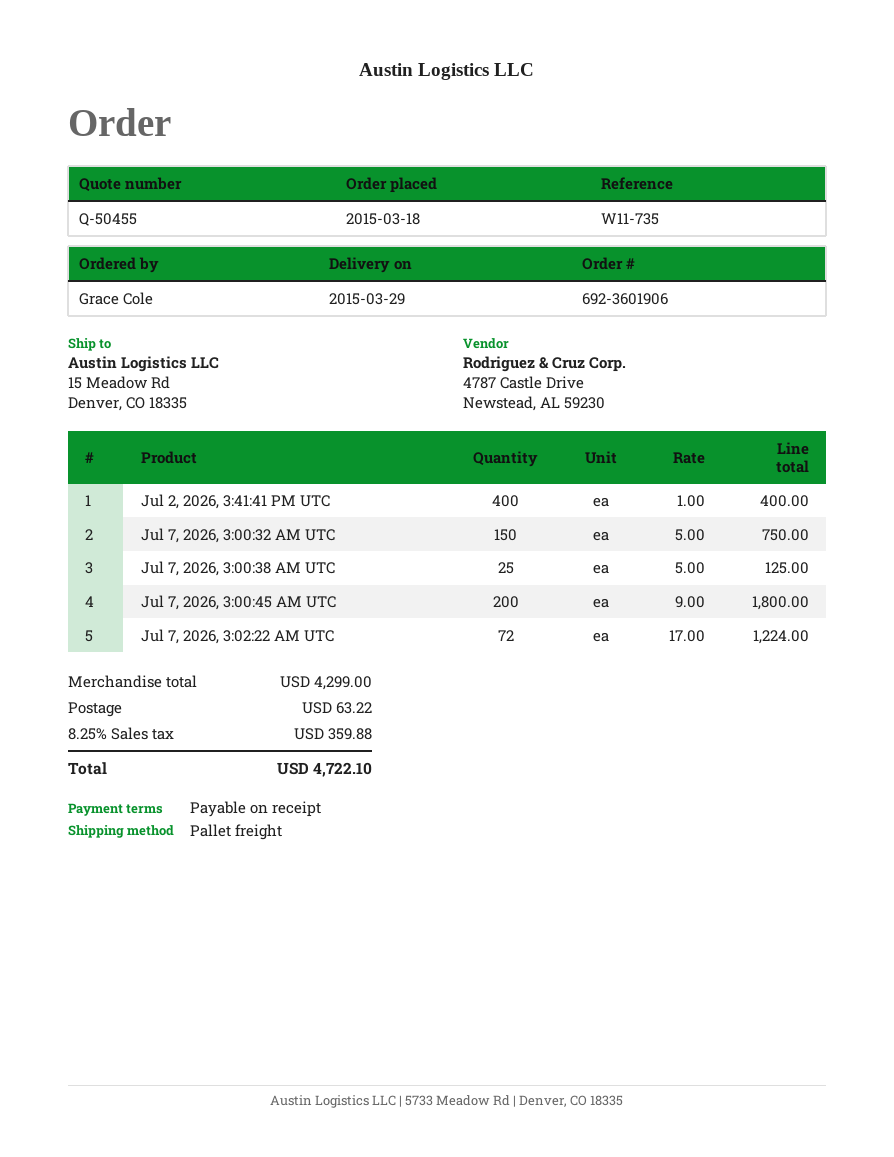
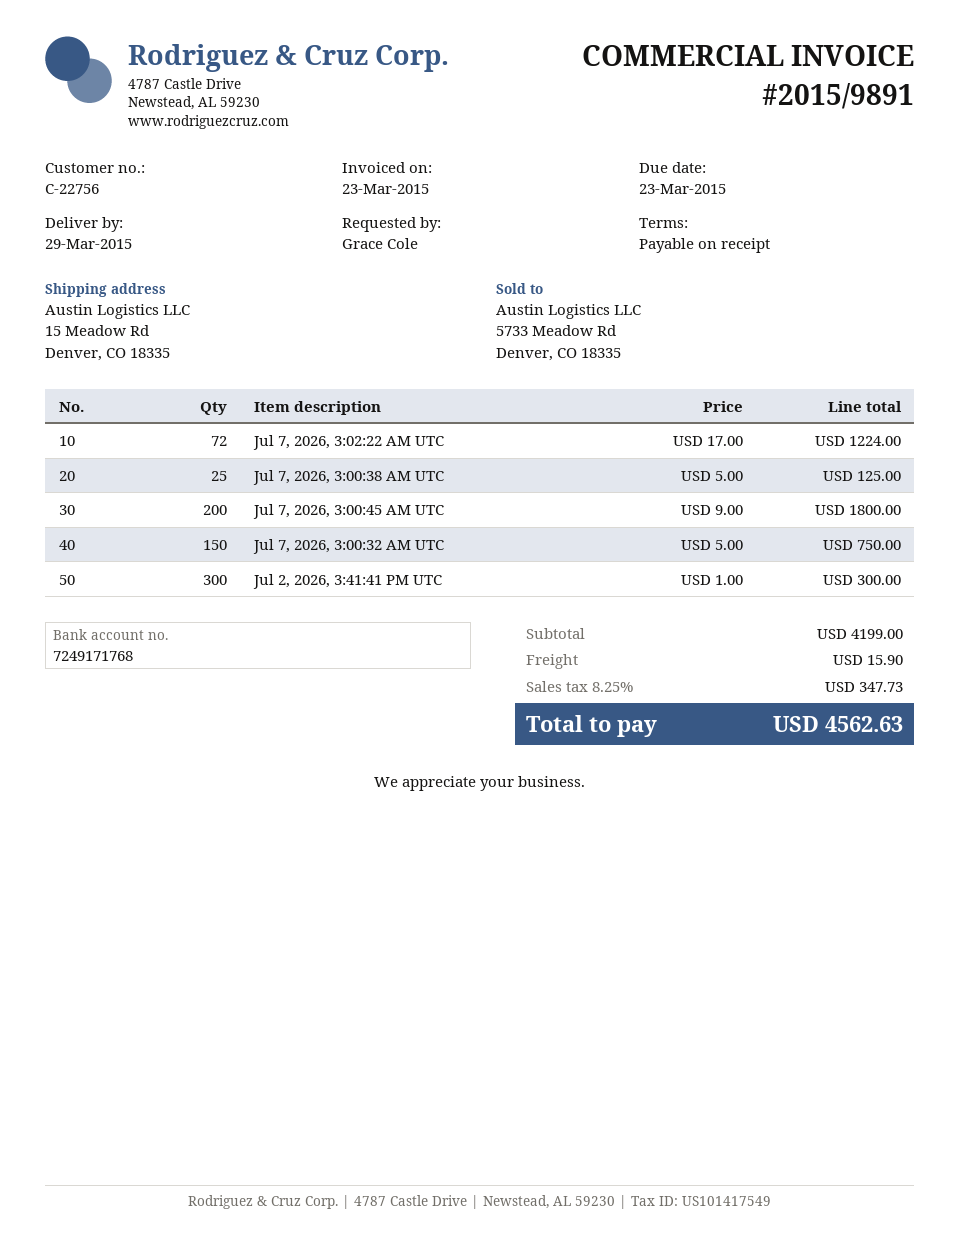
Jul 2, 2026, 3:41:41 PM UTC: 400 x 1.00 = 400.00 -> 300 x 1.00 = 300.00
subtotal: 4299.00 -> 4199.00
shipping: 63.22 -> 15.90
tax: 8.25% = 359.88 -> 8.25% = 347.73
total: 4722.10 -> 4562.63

